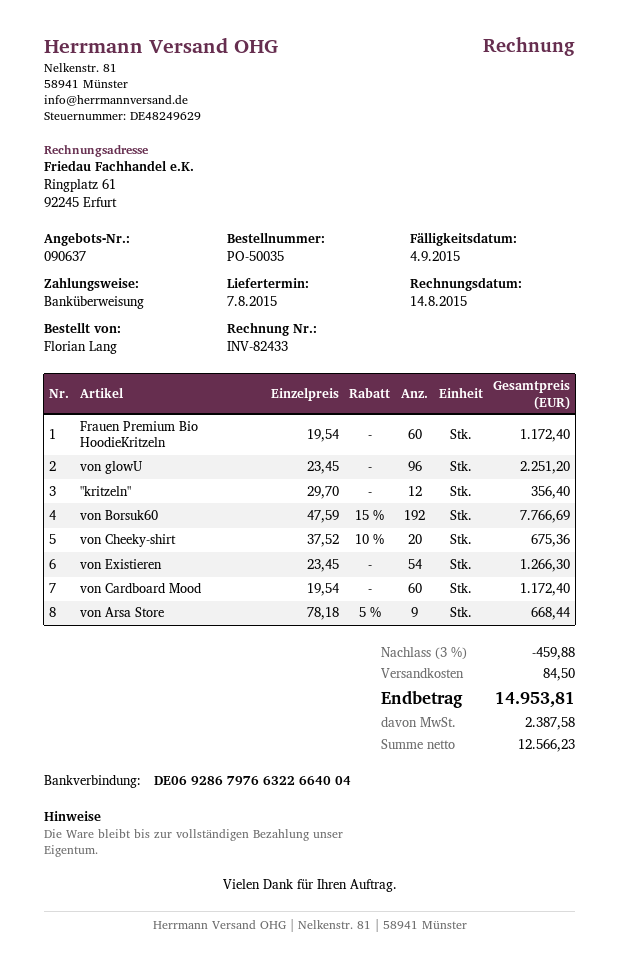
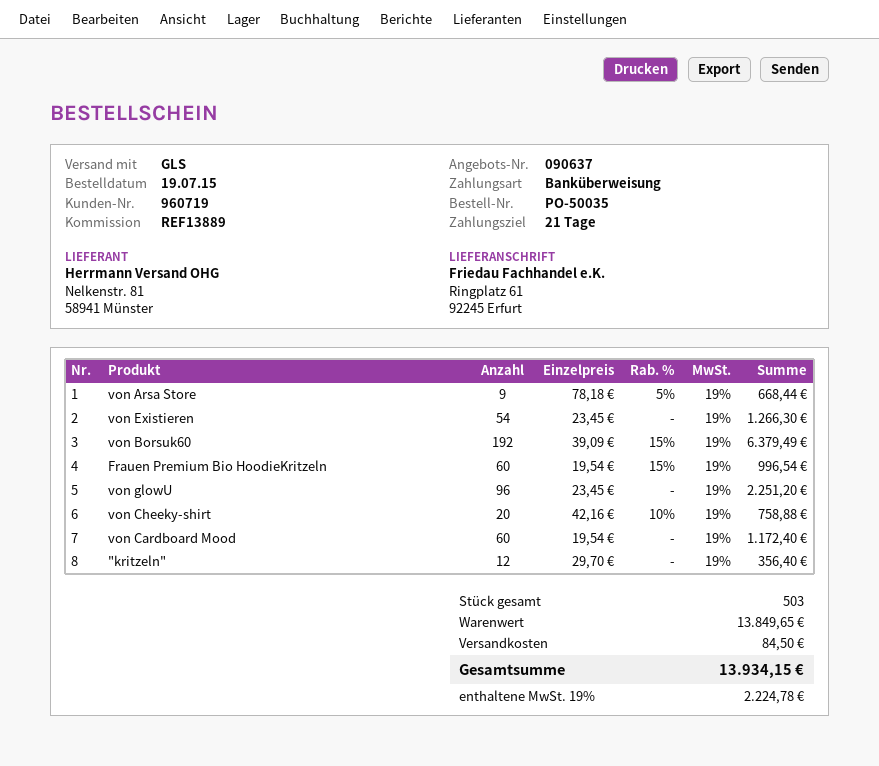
Frauen Premium Bio HoodieKritzeln: 60 x 19.54 = 1172.40 -> 60 x 19.54 - 15% = 996.54
von Borsuk60: 192 x 47.59 - 15% = 7766.69 -> 192 x 39.09 - 15% = 6379.49
von Cheeky-shirt: 20 x 37.52 - 10% = 675.36 -> 20 x 42.16 - 10% = 758.88
discount: 3% = 459.88 -> none
tax: 2387.58 -> 2224.78
total: 14953.81 -> 13934.15

